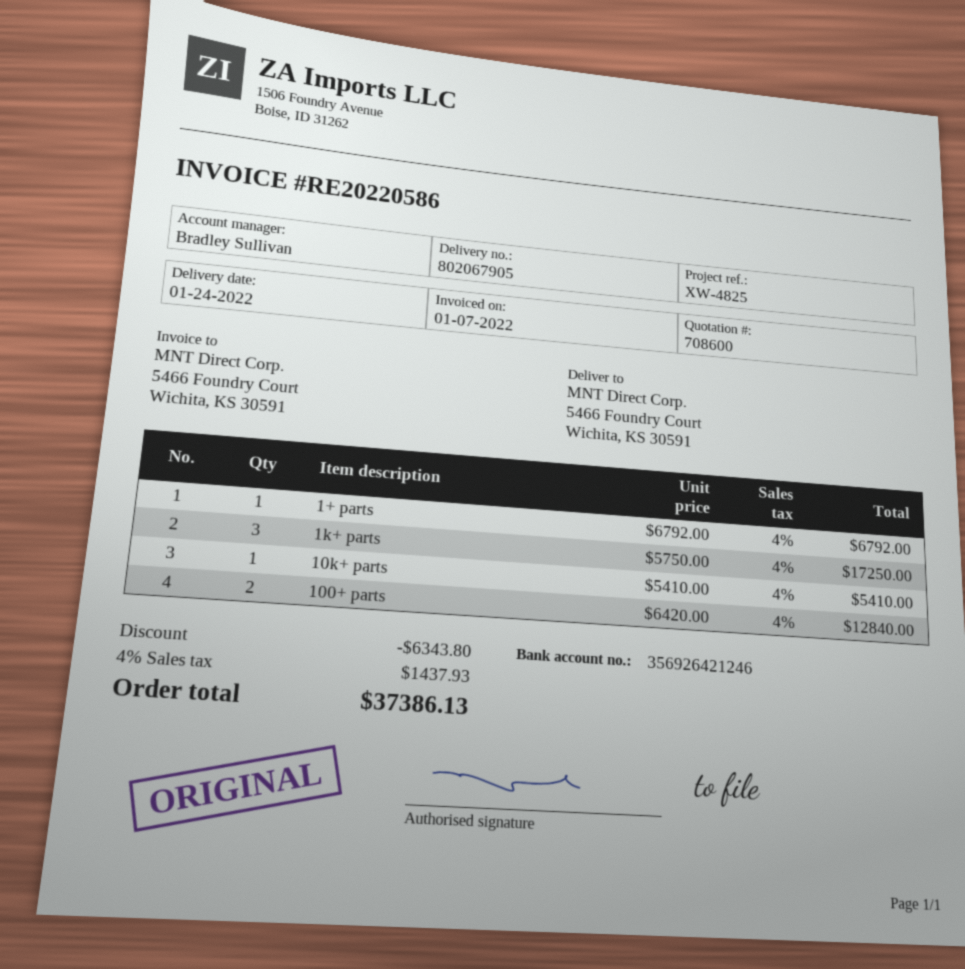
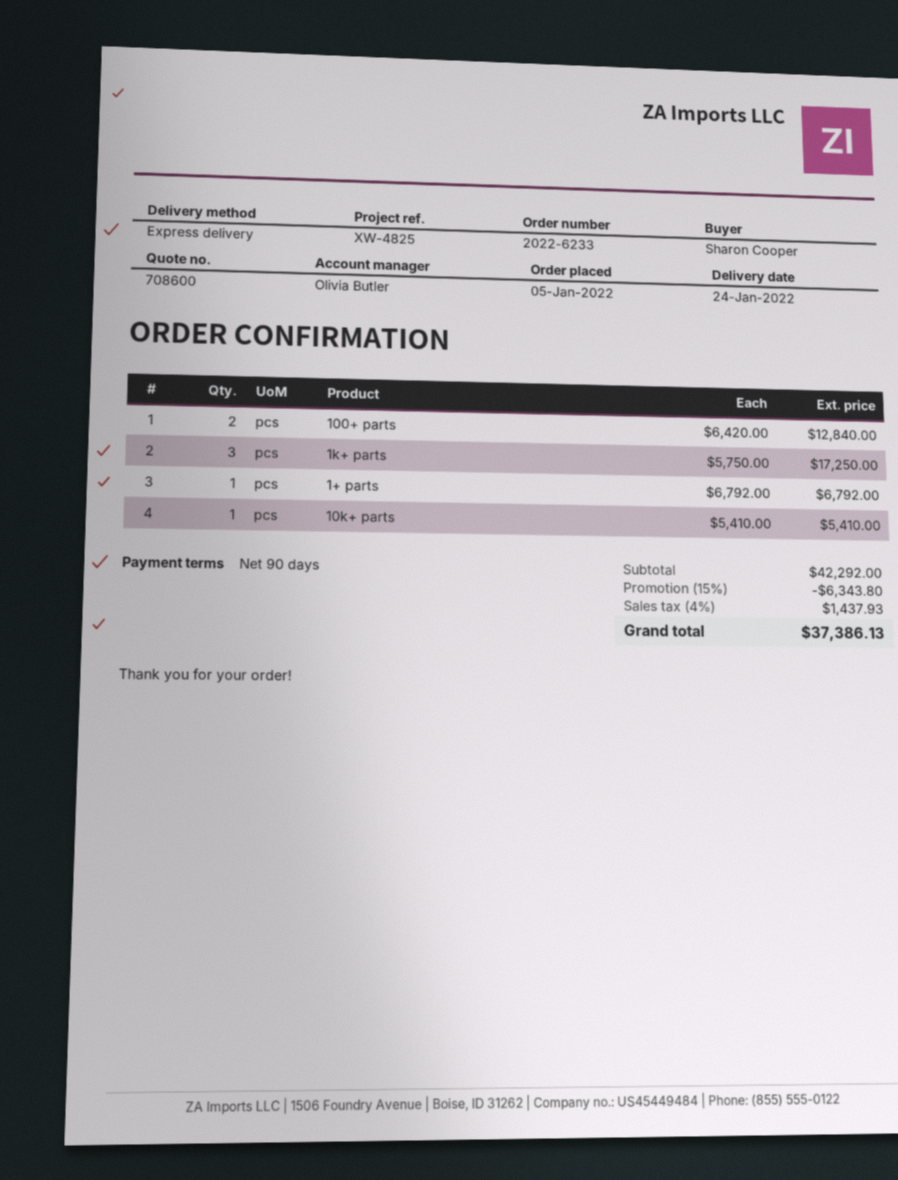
sales rep: Bradley Sullivan -> Olivia Butler

